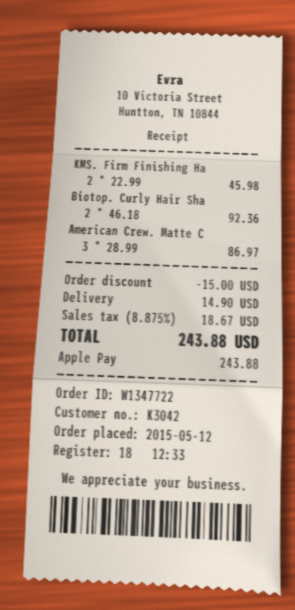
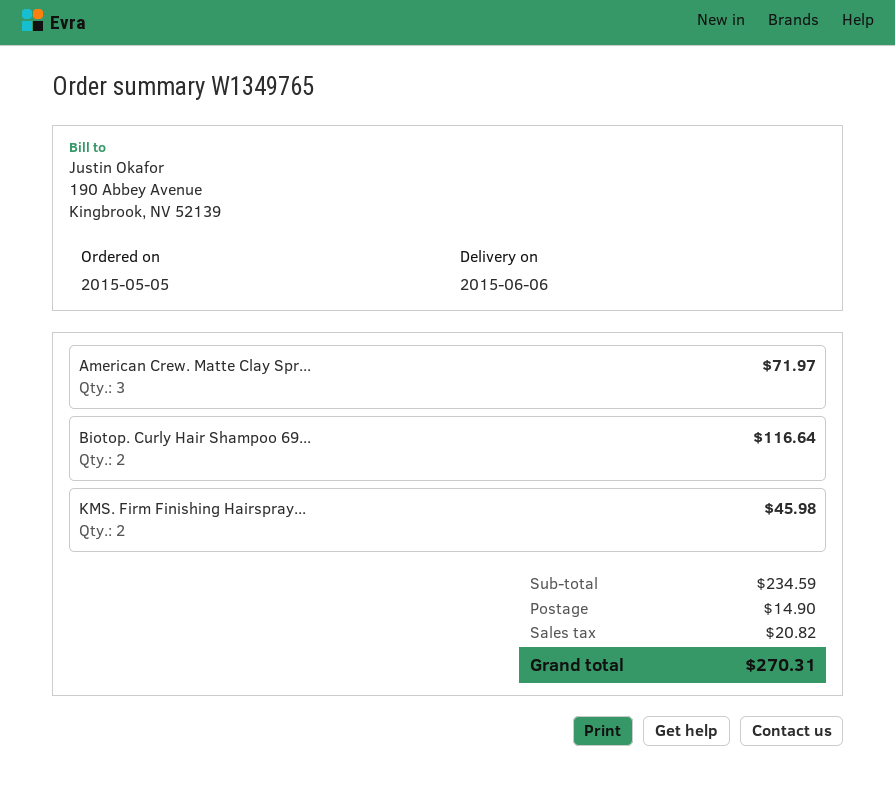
order number: W1347722 -> W1349765
order date: 2015-05-12 -> 2015-05-05
Biotop. Curly Hair Sha: 2 for 92.36 -> 2 for 116.64
American Crew. Matte C: 3 for 86.97 -> 3 for 71.97
discount: 15.00 -> none
tax: 18.67 -> 20.82
total: 243.88 -> 270.31

